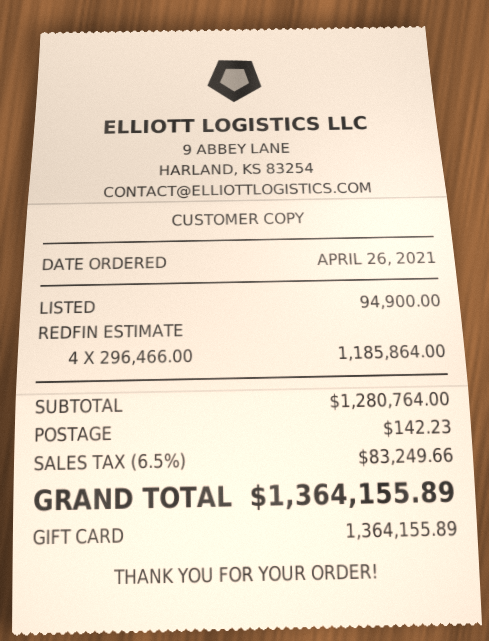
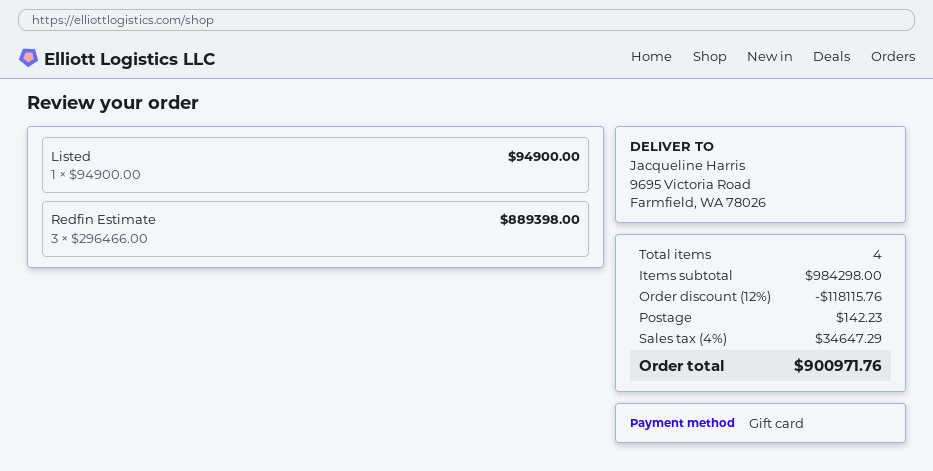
REDFIN ESTIMATE: 4 x 296466.00 = 1185864.00 -> 3 x 296466.00 = 889398.00
subtotal: 1280764.00 -> 984298.00
discount: none -> 12% = 118115.76
tax: 6.5% = 83249.66 -> 4% = 34647.29
total: 1364155.89 -> 900971.76

